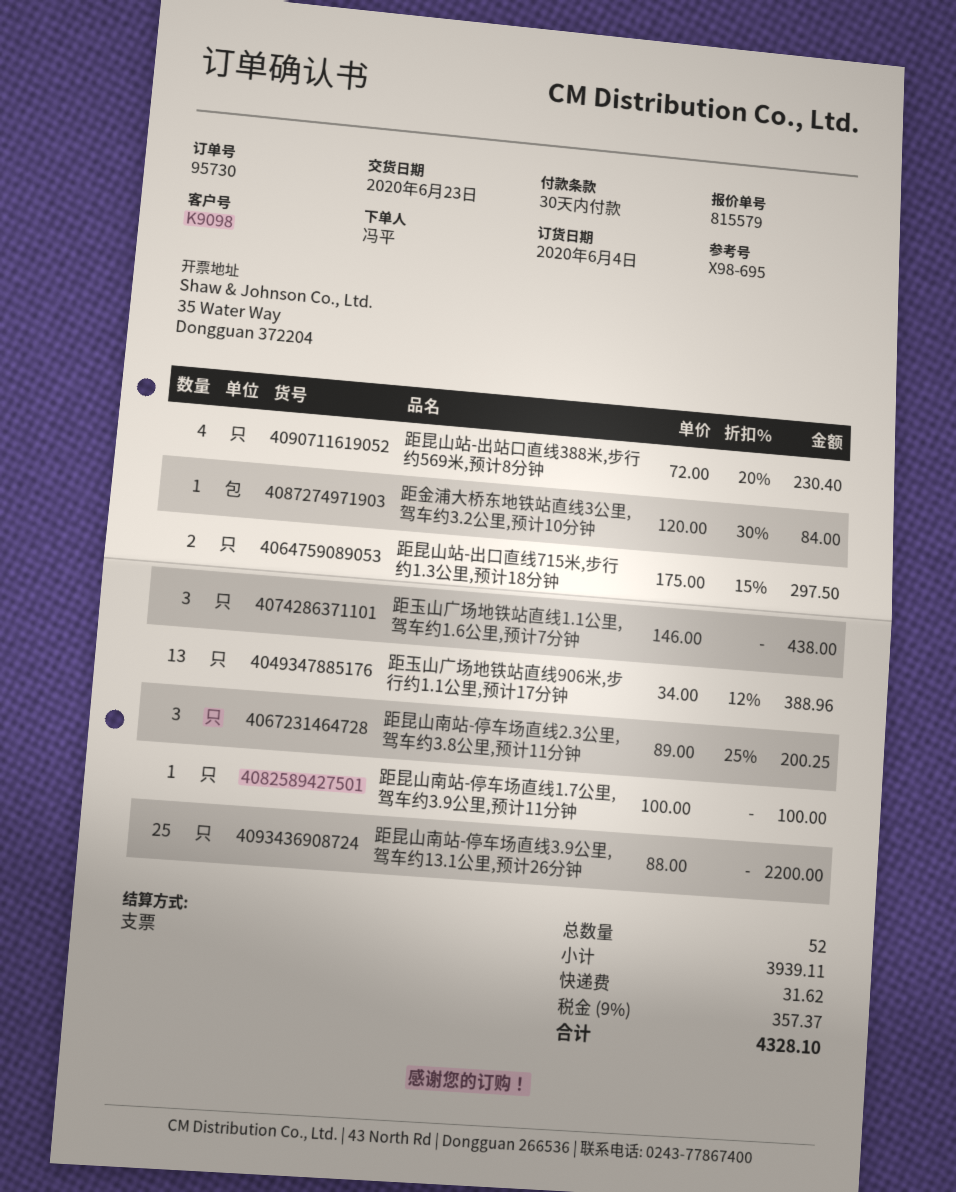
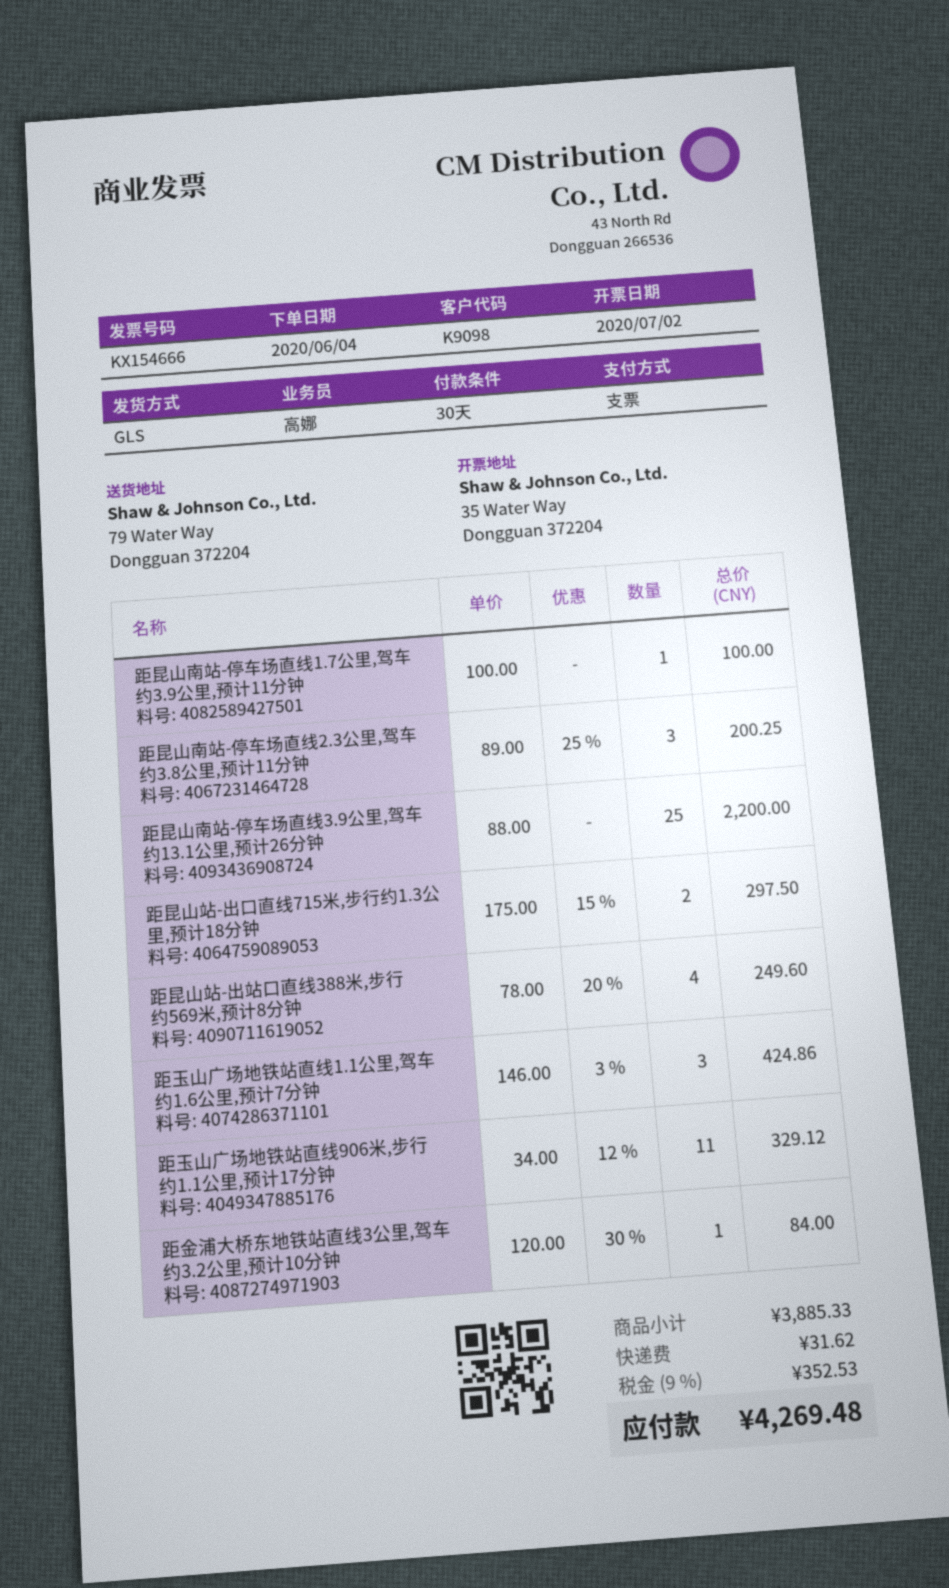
距昆山站-出站口直线388米,步行约569米,预计8分钟: 4 x 72.00 - 20% = 230.40 -> 4 x 78.00 - 20% = 249.60
距玉山广场地铁站直线1.1公里,驾车约1.6公里,预计7分钟: 3 x 146.00 = 438.00 -> 3 x 146.00 - 3% = 424.86
距玉山广场地铁站直线906米,步行约1.1公里,预计17分钟: 13 x 34.00 - 12% = 388.96 -> 11 x 34.00 - 12% = 329.12
subtotal: 3939.11 -> 3885.33
tax: 9% = 357.37 -> 9% = 352.53
total: 4328.10 -> 4269.48

